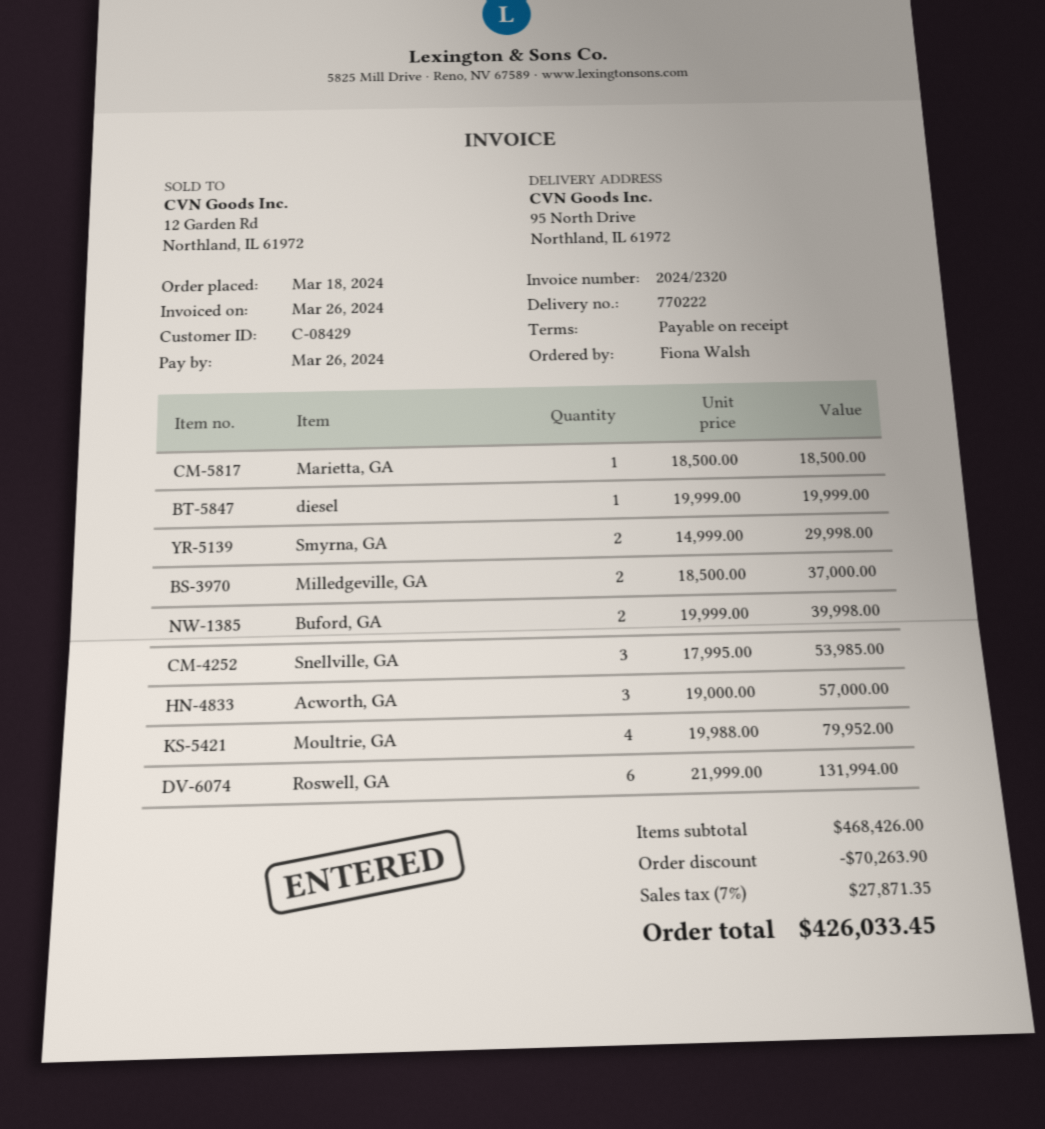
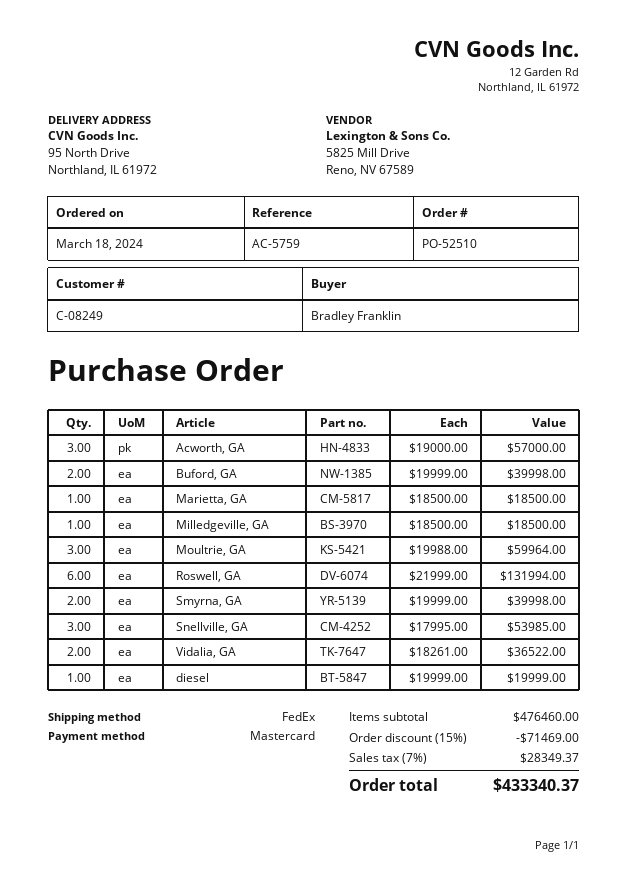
customer number: C-08429 -> C-08249
ordered by: Fiona Walsh -> Bradley Franklin
Smyrna, GA: 2 x 14999.00 = 29998.00 -> 2 x 19999.00 = 39998.00
Milledgeville, GA: 2 x 18500.00 = 37000.00 -> 1 x 18500.00 = 18500.00
Moultrie, GA: 4 x 19988.00 = 79952.00 -> 3 x 19988.00 = 59964.00
Vidalia, GA: none -> 2 x 18261.00 = 36522.00
subtotal: 468426.00 -> 476460.00
discount: 70263.90 -> 71469.00
tax: 7% = 27871.35 -> 7% = 28349.37
total: 426033.45 -> 433340.37

